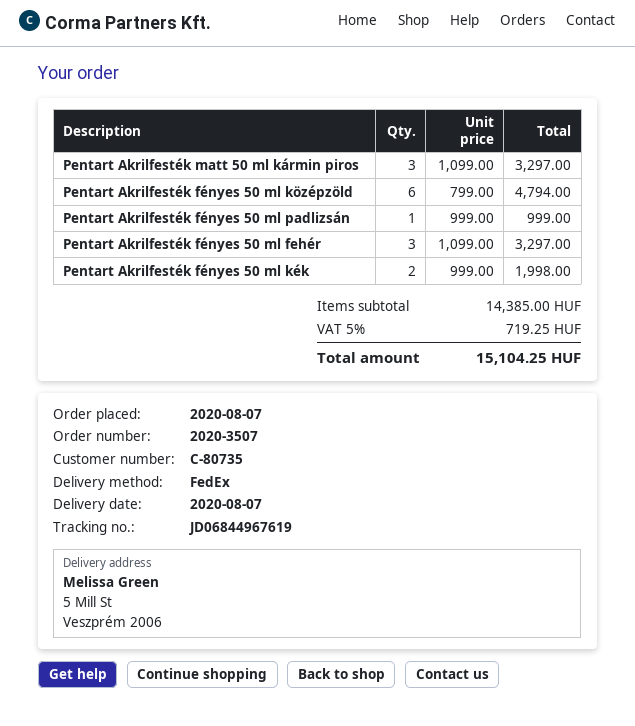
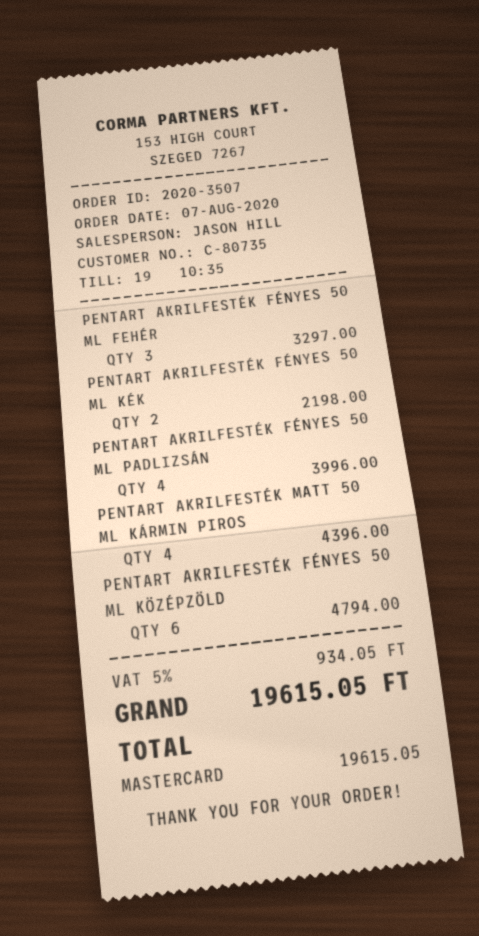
Pentart Akrilfesték matt 50 ml kármin piros: 3 for 3297.00 -> 4 for 4396.00
Pentart Akrilfesték fényes 50 ml padlizsán: 1 for 999.00 -> 4 for 3996.00
Pentart Akrilfesték fényes 50 ml kék: 2 for 1998.00 -> 2 for 2198.00
tax: 5% = 719.25 -> 5% = 934.05
total: 15104.25 -> 19615.05

